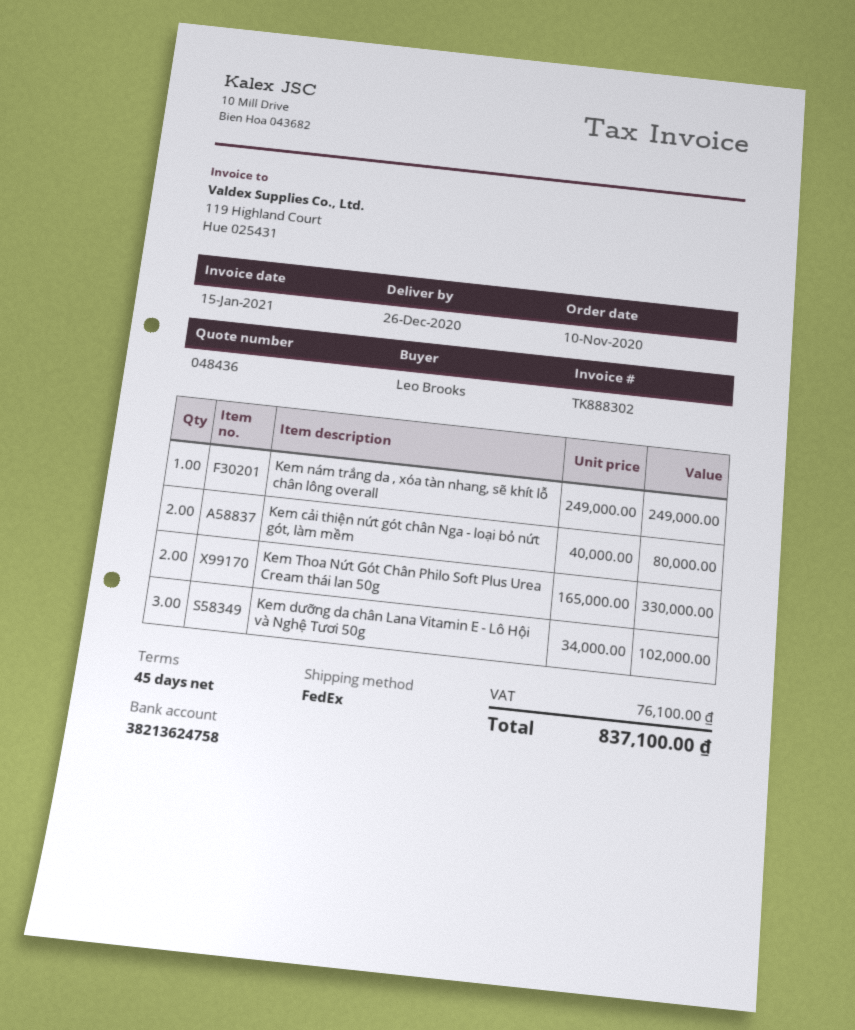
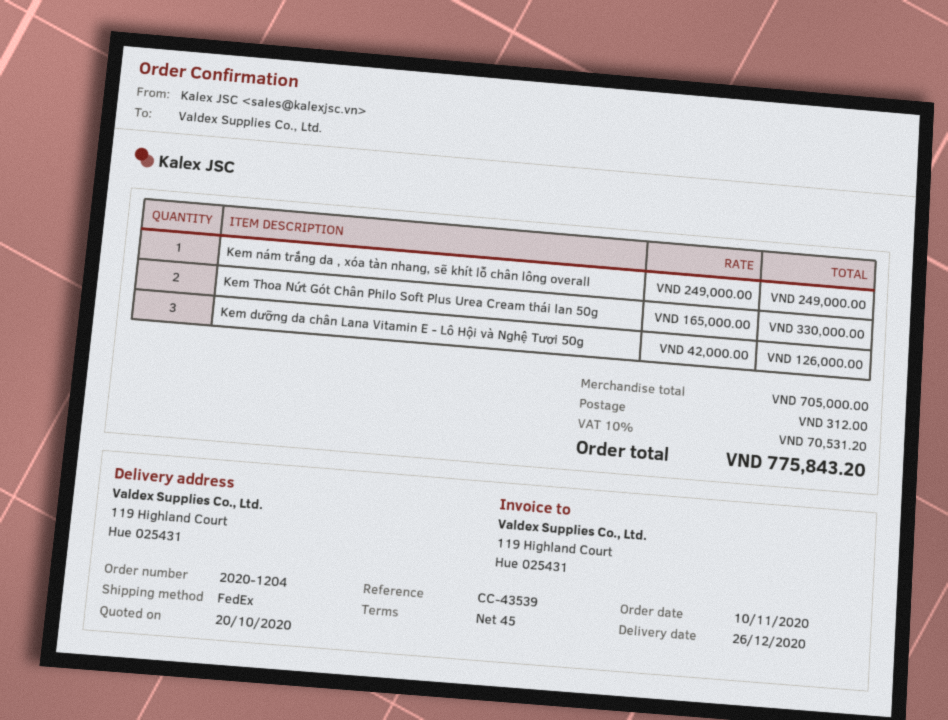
Kem cải thiện nứt gót chân Nga - loại bỏ nứt gót, làm mềm: 2 x 40000.00 = 80000.00 -> none
Kem dưỡng da chân Lana Vitamin E - Lô Hội và Nghệ Tươi 50g: 3 x 34000.00 = 102000.00 -> 3 x 42000.00 = 126000.00
shipping: none -> 312.00
tax: 76100.00 -> 70531.20
total: 837100.00 -> 775843.20

